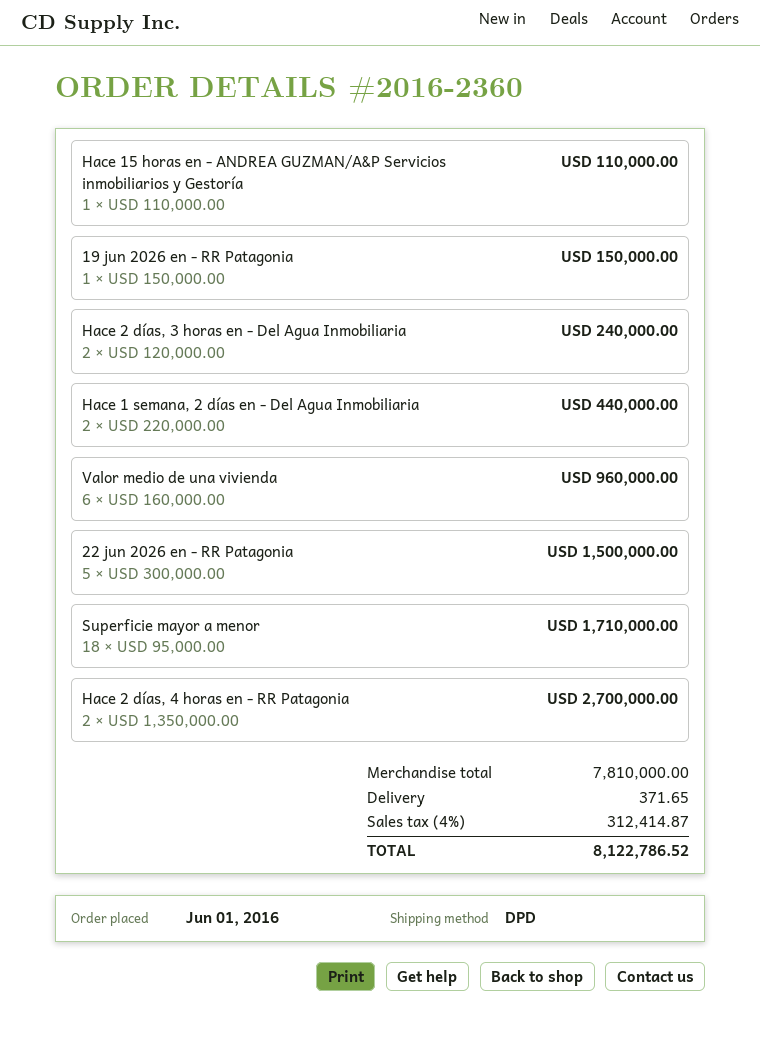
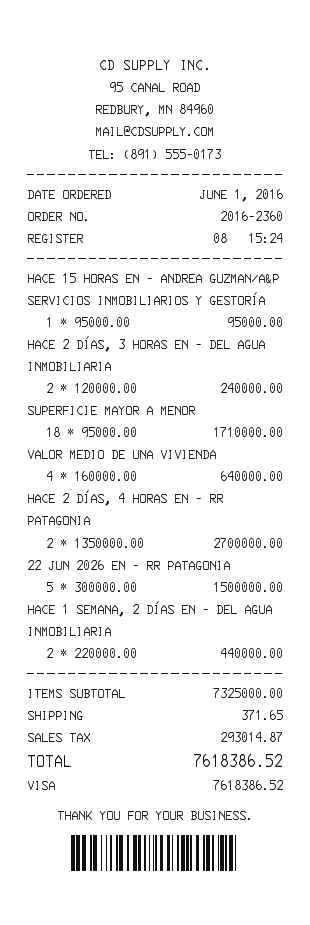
Hace 15 horas en - ANDREA GUZMAN/A&P Servicios inmobiliarios y Gestoría: 1 x 110000.00 = 110000.00 -> 1 x 95000.00 = 95000.00
19 jun 2026 en - RR Patagonia: 1 x 150000.00 = 150000.00 -> none
Valor medio de una vivienda: 6 x 160000.00 = 960000.00 -> 4 x 160000.00 = 640000.00
subtotal: 7810000.00 -> 7325000.00
tax: 312414.87 -> 293014.87
total: 8122786.52 -> 7618386.52

